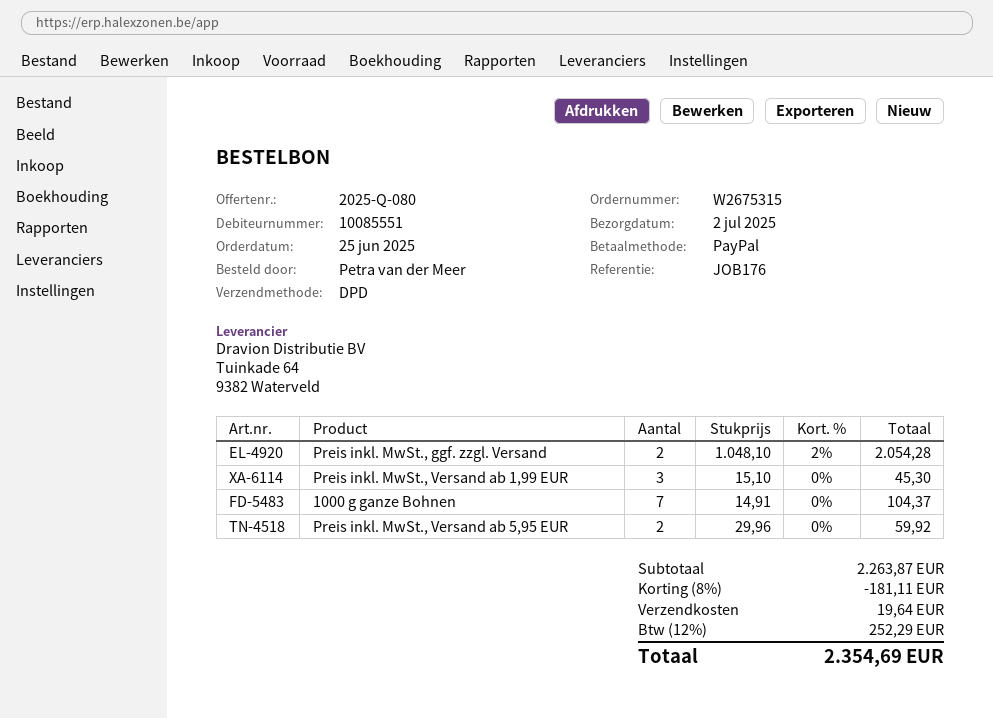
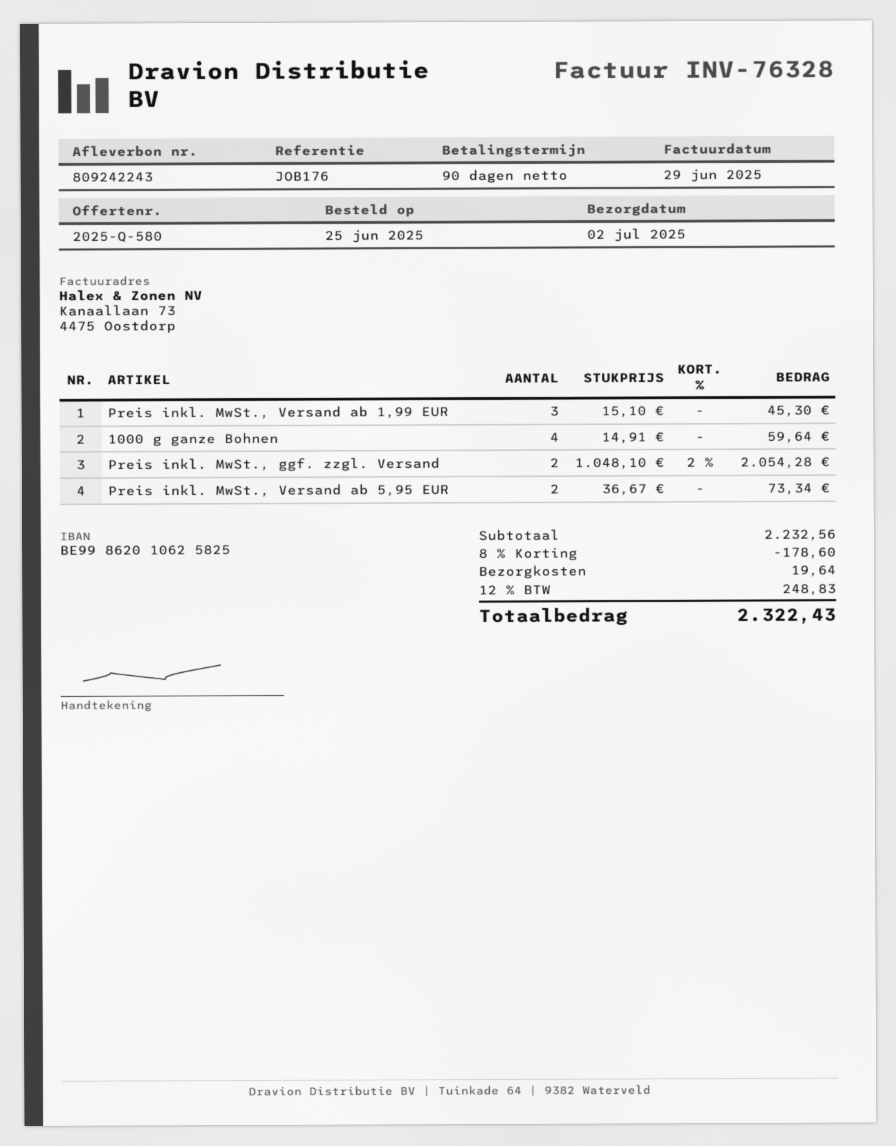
quote number: 2025-Q-080 -> 2025-Q-580
1000 g ganze Bohnen: 7 x 14.91 = 104.37 -> 4 x 14.91 = 59.64
Preis inkl. MwSt., Versand ab 5,95 EUR: 2 x 29.96 = 59.92 -> 2 x 36.67 = 73.34
subtotal: 2263.87 -> 2232.56
discount: 8% = 181.11 -> 8% = 178.60
tax: 12% = 252.29 -> 12% = 248.83
total: 2354.69 -> 2322.43

